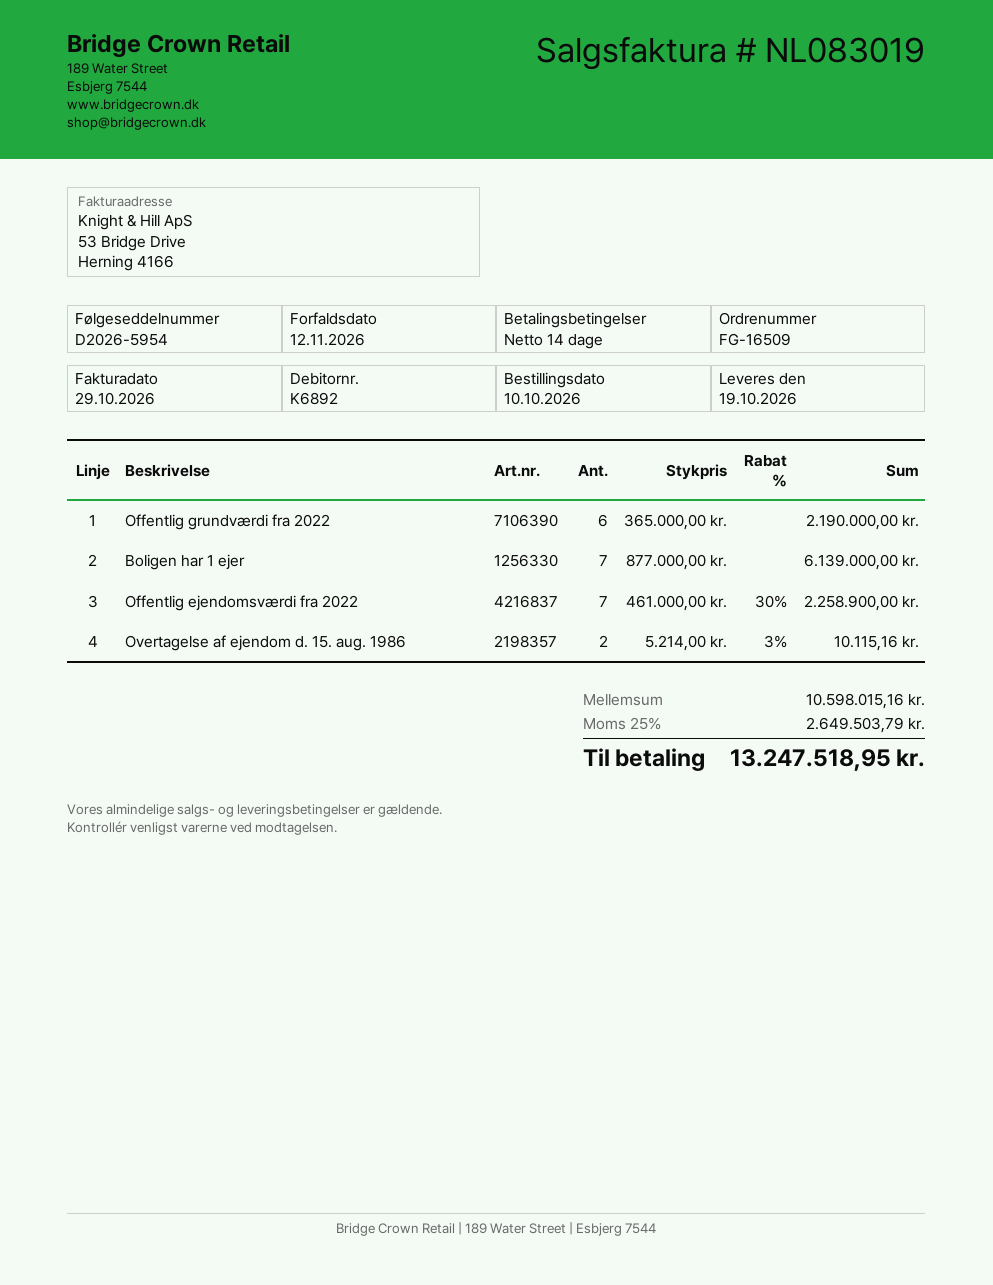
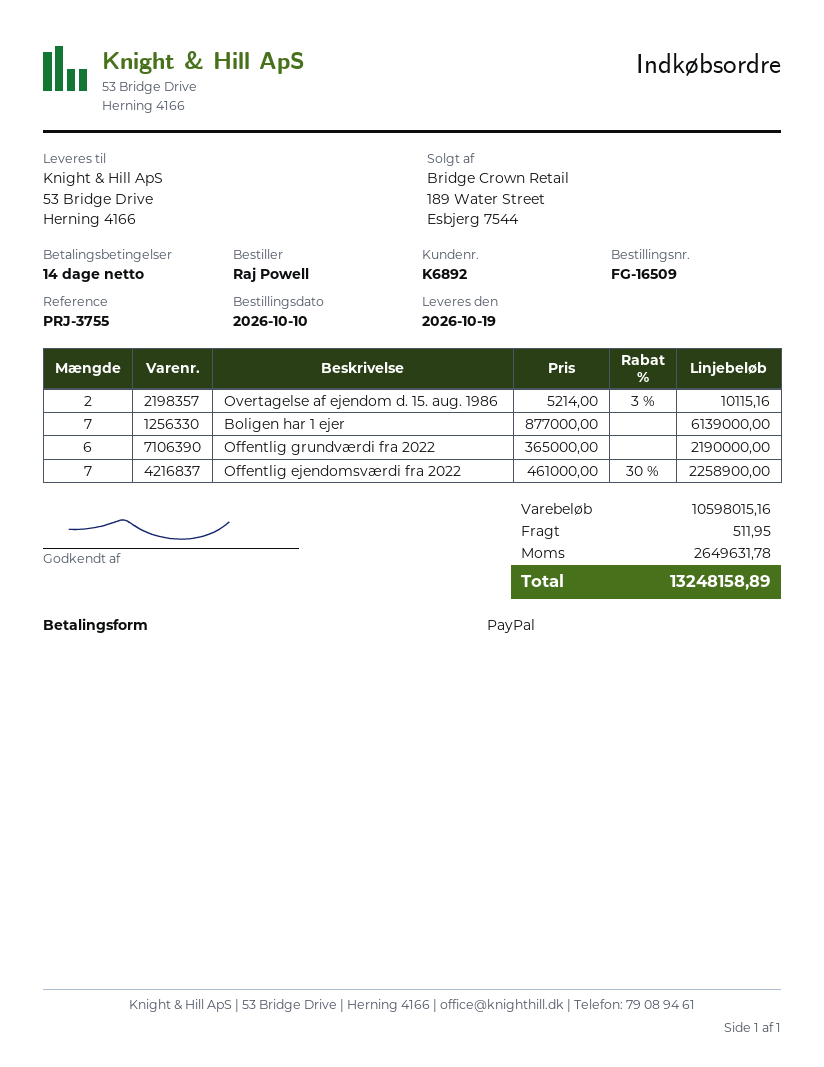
shipping: none -> 511.95
tax: 2649503.79 -> 2649631.78
total: 13247518.95 -> 13248158.89

